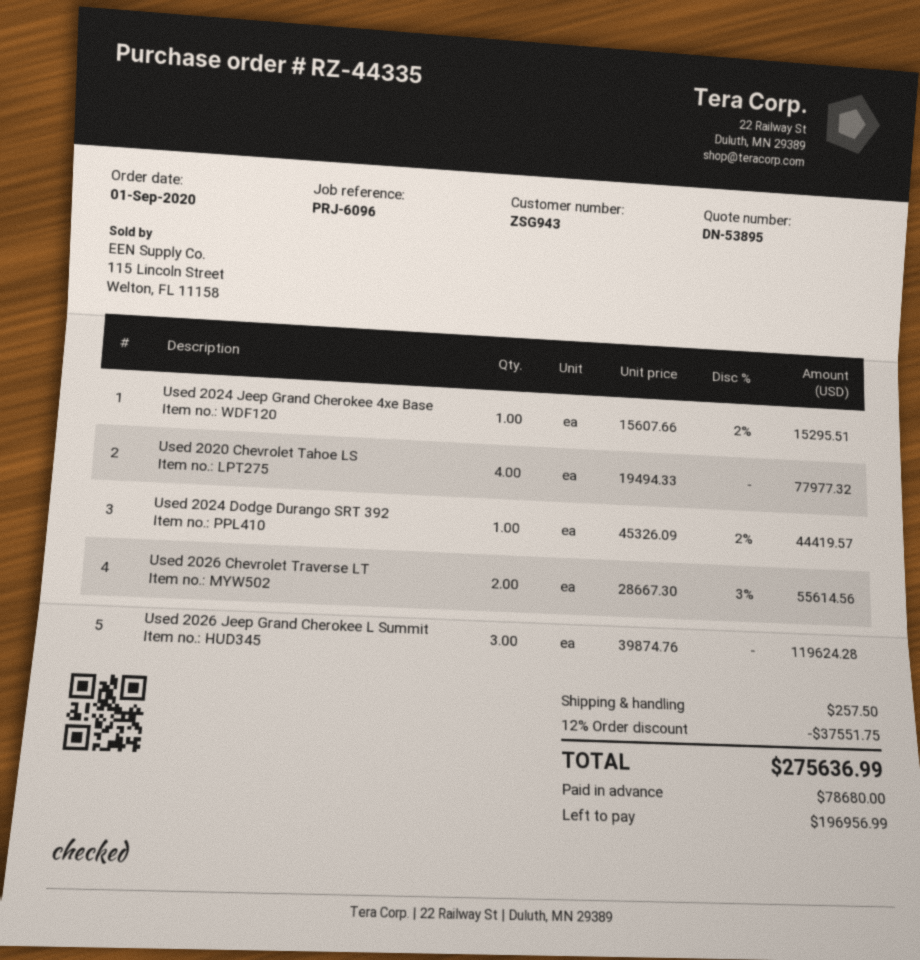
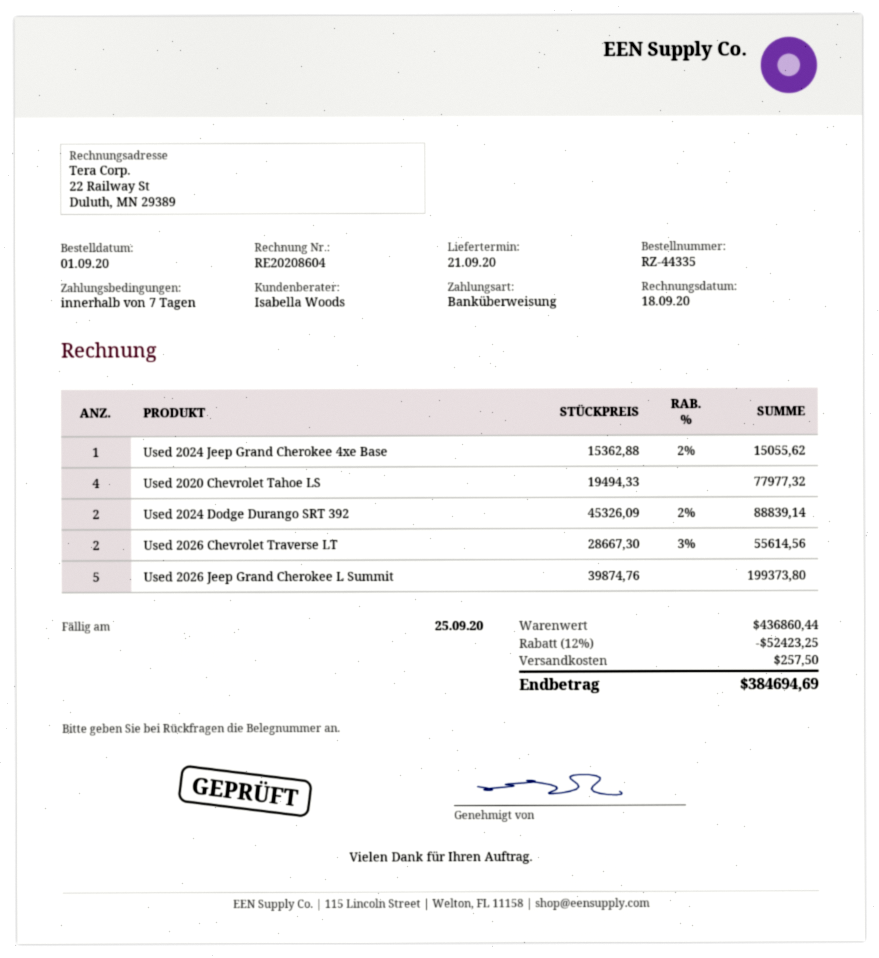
Used 2024 Jeep Grand Cherokee 4xe Base: 1 x 15607.66 - 2% = 15295.51 -> 1 x 15362.88 - 2% = 15055.62
Used 2024 Dodge Durango SRT 392: 1 x 45326.09 - 2% = 44419.57 -> 2 x 45326.09 - 2% = 88839.14
Used 2026 Jeep Grand Cherokee L Summit: 3 x 39874.76 = 119624.28 -> 5 x 39874.76 = 199373.80
discount: 12% = 37551.75 -> 12% = 52423.25
total: 275636.99 -> 384694.69

